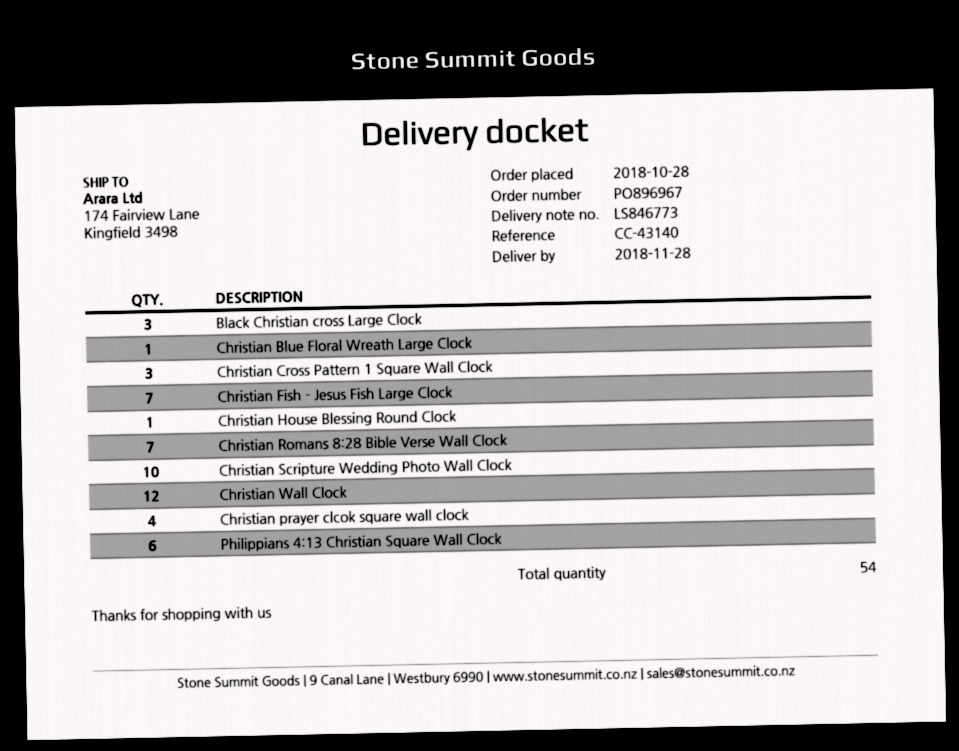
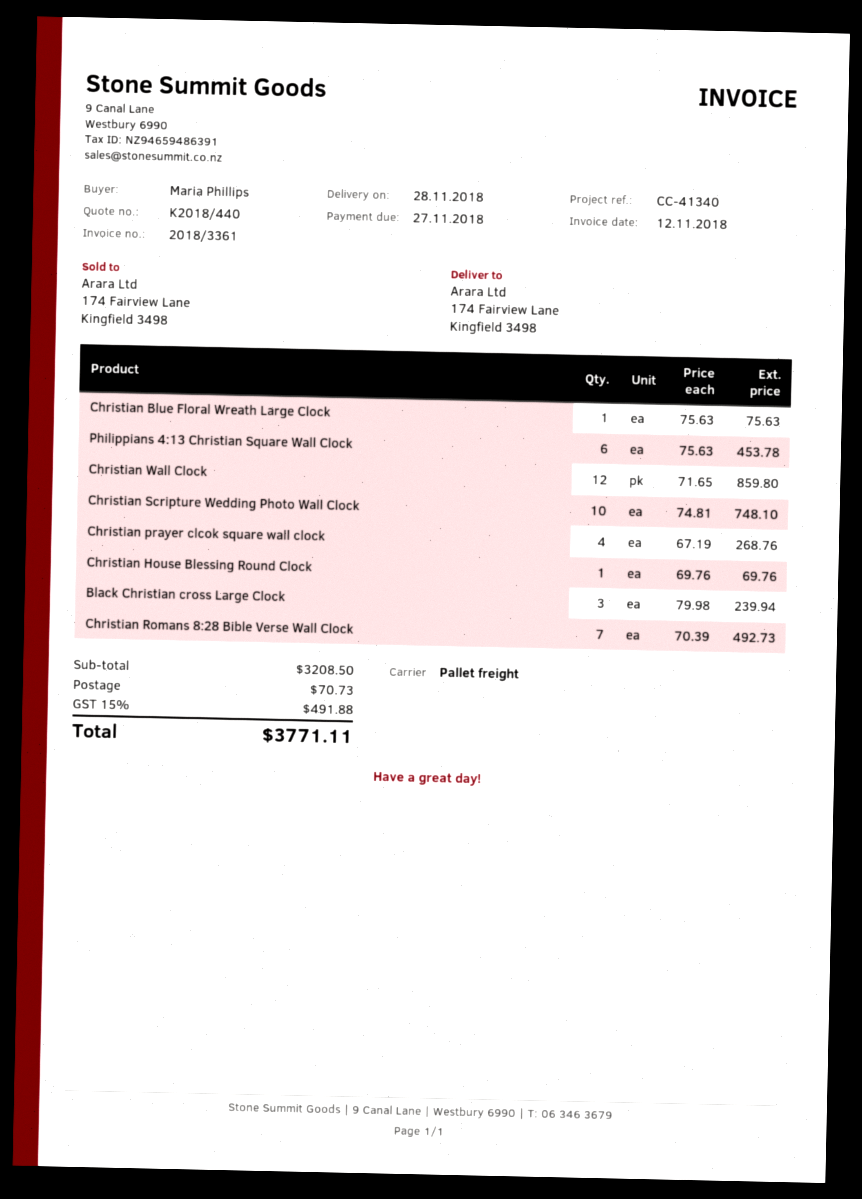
reference: CC-43140 -> CC-41340
Christian Cross Pattern 1 Square Wall Clock: 3 -> none
Christian Fish - Jesus Fish Large Clock: 7 -> none

